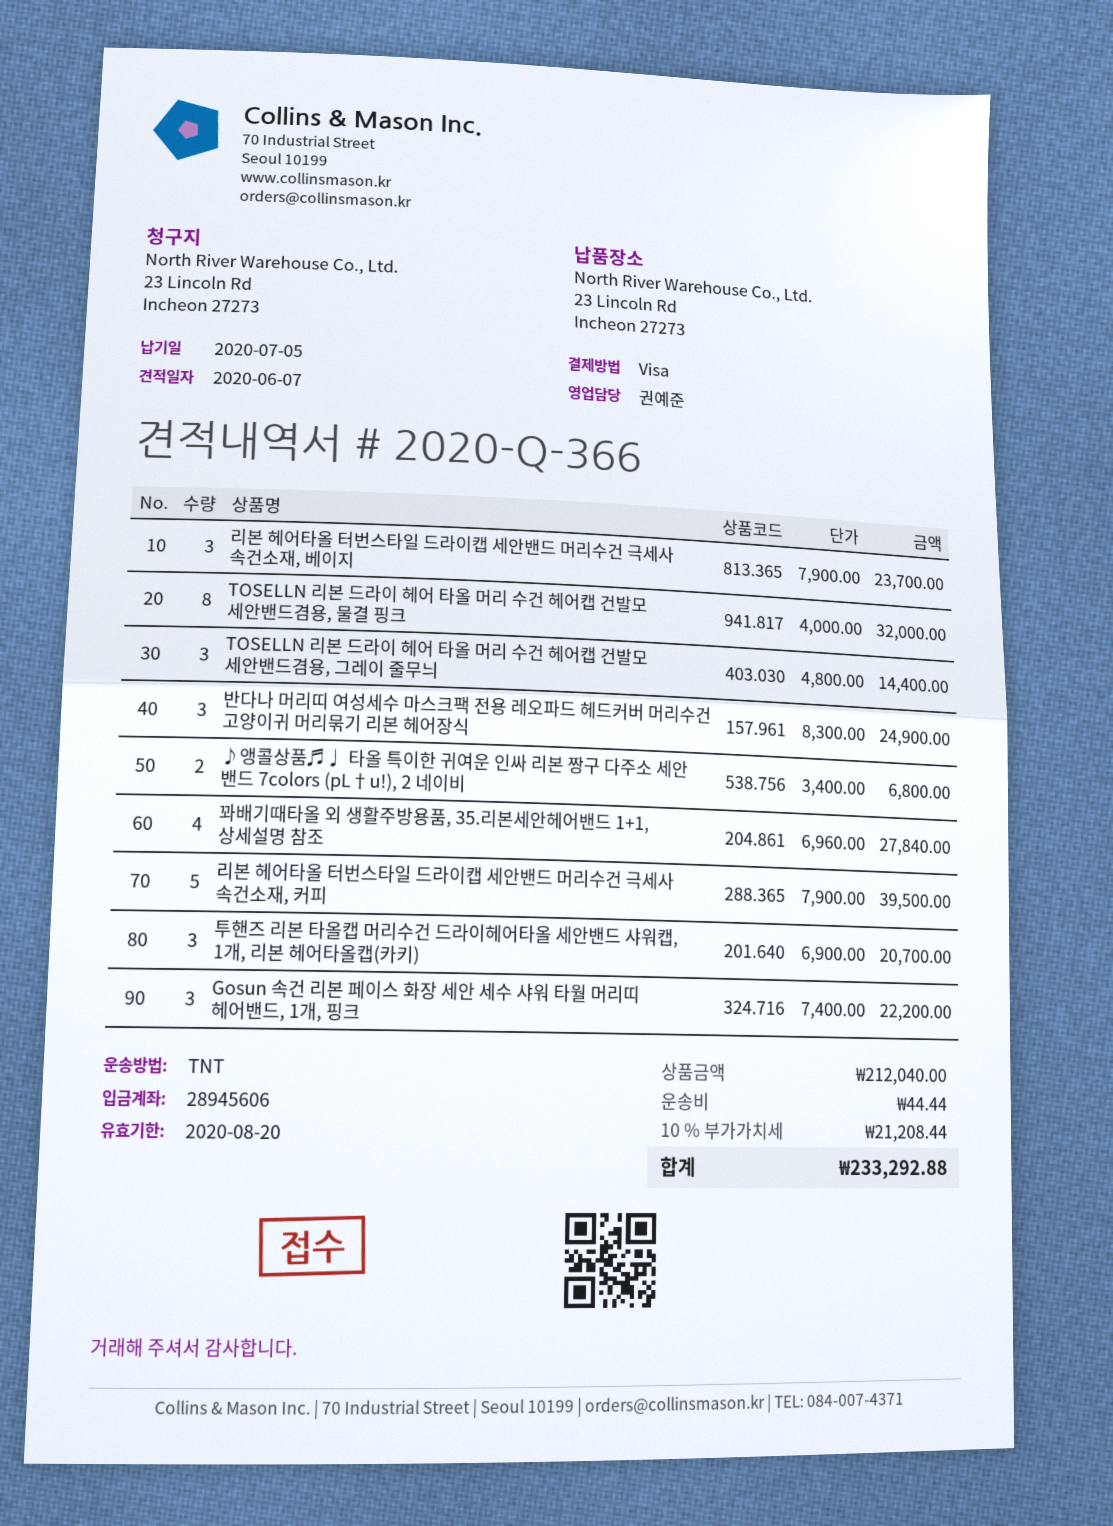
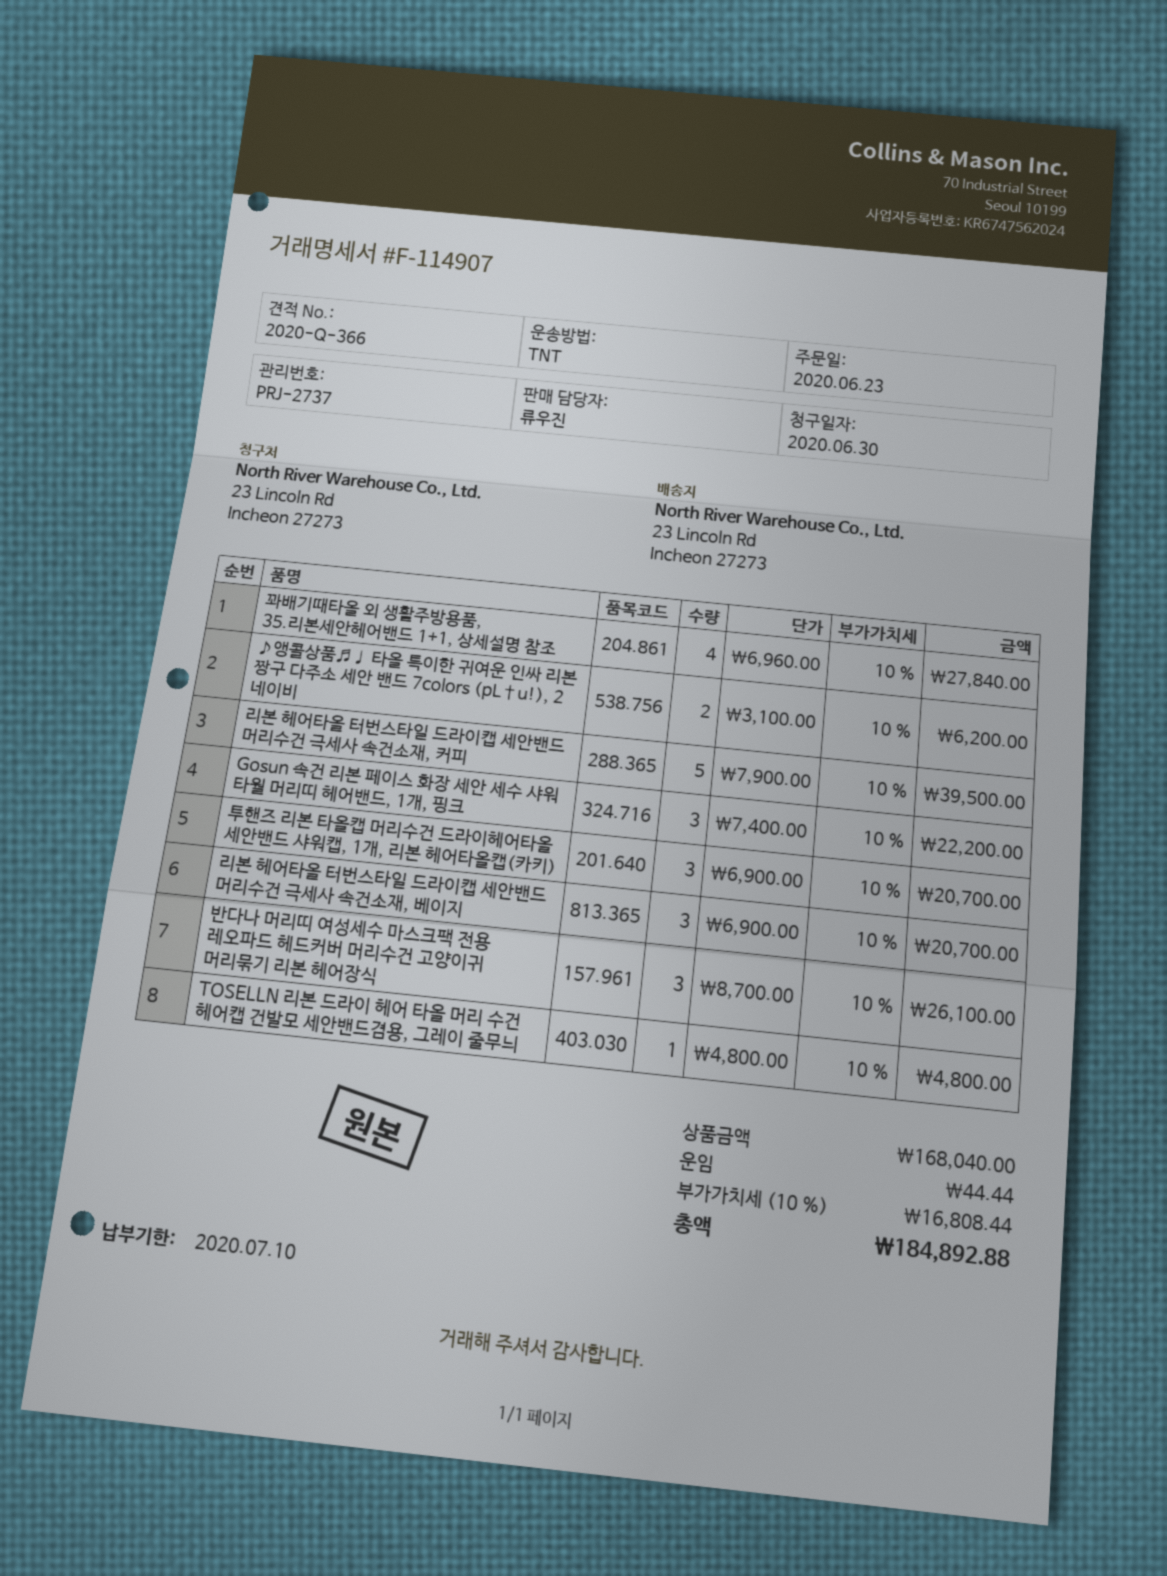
sales rep: 권예준 -> 류우진
리본 헤어타올 터번스타일 드라이캡 세안밴드 머리수건 극세사 속건소재, 베이지: 3 x 7900.00 = 23700.00 -> 3 x 6900.00 = 20700.00
TOSELLN 리본 드라이 헤어 타올 머리 수건 헤어캡 건발모 세안밴드겸용, 물결 핑크: 8 x 4000.00 = 32000.00 -> none
TOSELLN 리본 드라이 헤어 타올 머리 수건 헤어캡 건발모 세안밴드겸용, 그레이 줄무늬: 3 x 4800.00 = 14400.00 -> 1 x 4800.00 = 4800.00
반다나 머리띠 여성세수 마스크팩 전용 레오파드 헤드커버 머리수건 고양이귀 머리묶기 리본 헤어장식: 3 x 8300.00 = 24900.00 -> 3 x 8700.00 = 26100.00
♪앵콜상품♬♩ 타올 특이한 귀여운 인싸 리본 짱구 다주소 세안 밴드 7colors (pL†u!), 2 네이비: 2 x 3400.00 = 6800.00 -> 2 x 3100.00 = 6200.00
subtotal: 212040.00 -> 168040.00
tax: 10% = 21208.44 -> 10% = 16808.44
total: 233292.88 -> 184892.88

